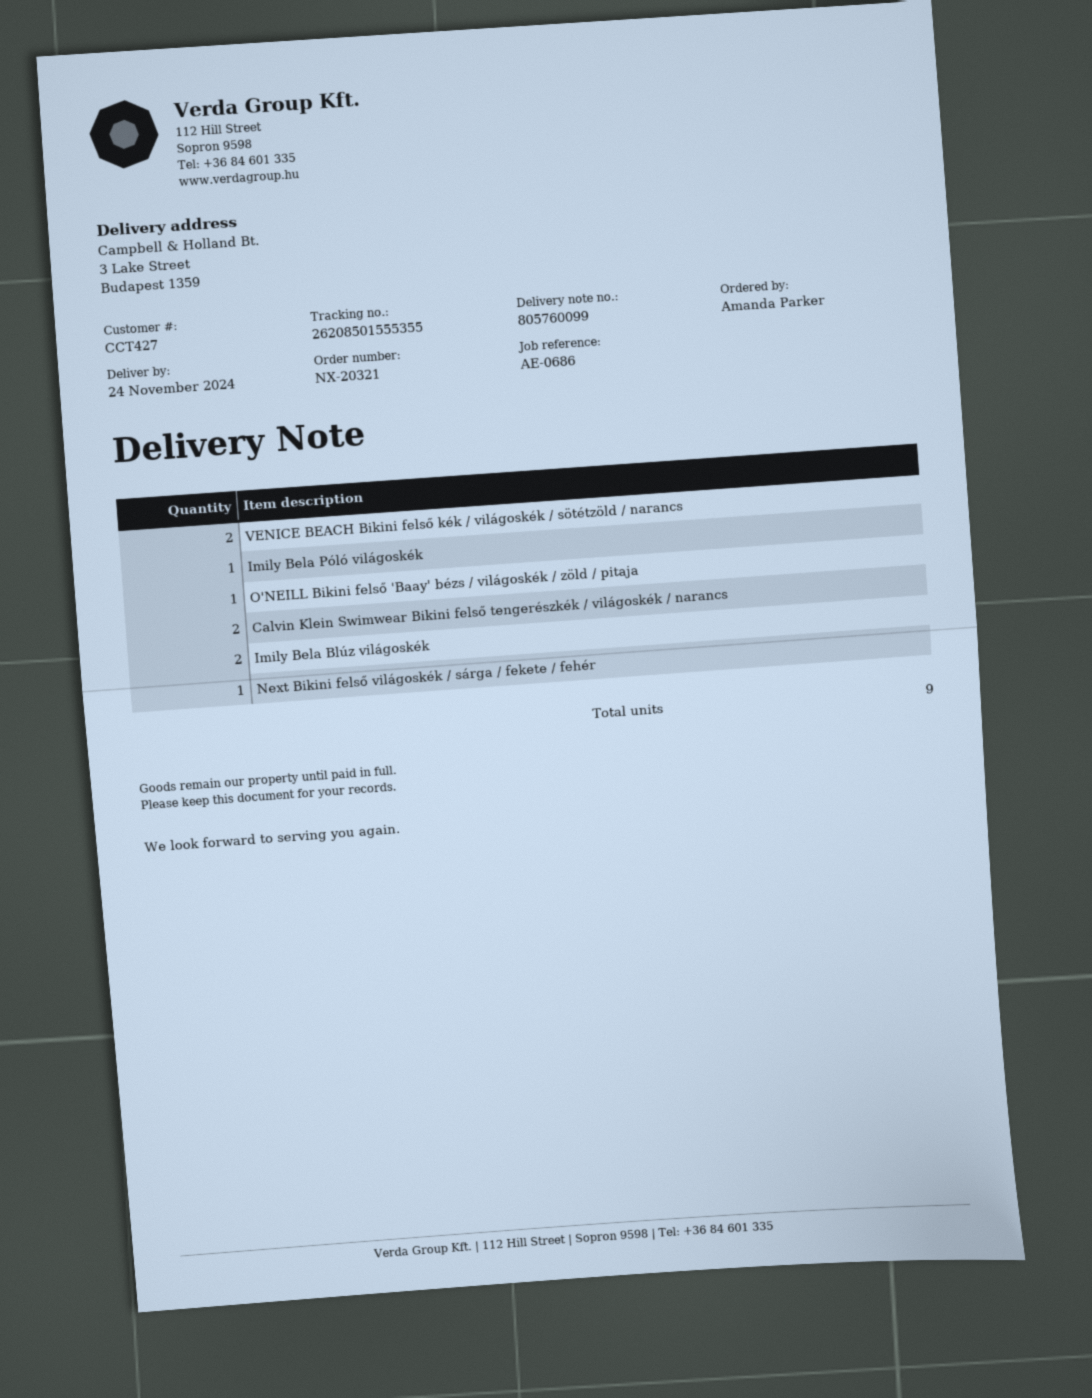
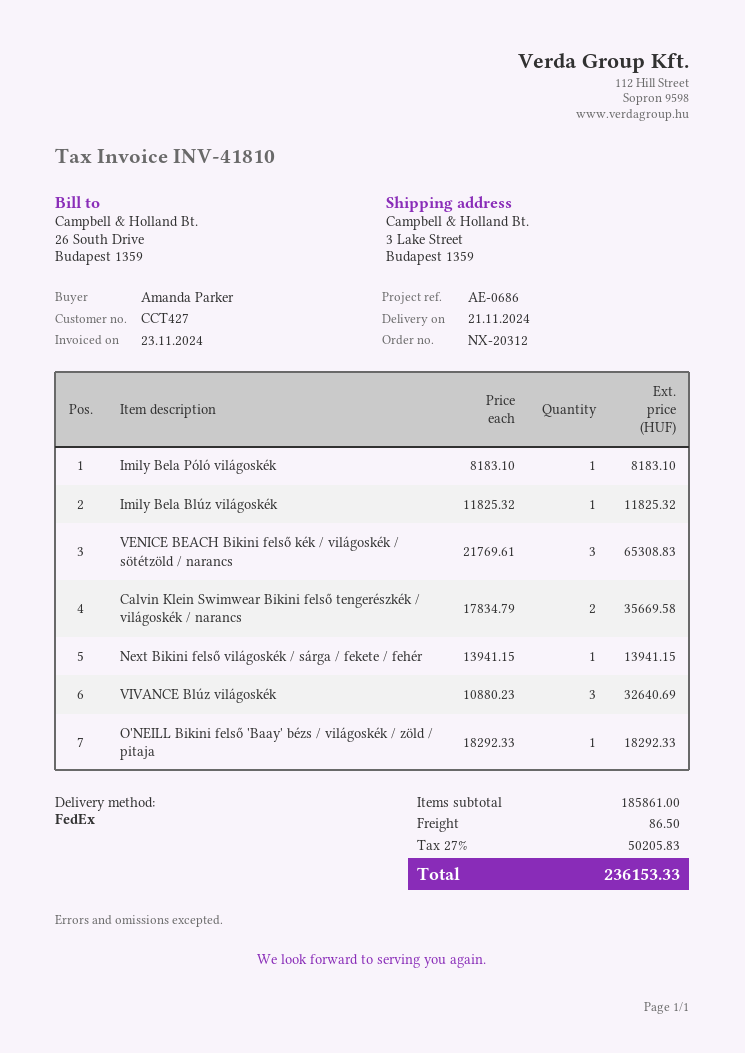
order number: NX-20321 -> NX-20312
delivery date: 2024-11-24 -> 2024-11-21
VENICE BEACH Bikini felső kék / világoskék / sötétzöld / narancs: 2 -> 3
Imily Bela Blúz világoskék: 2 -> 1
VIVANCE Blúz világoskék: none -> 3

